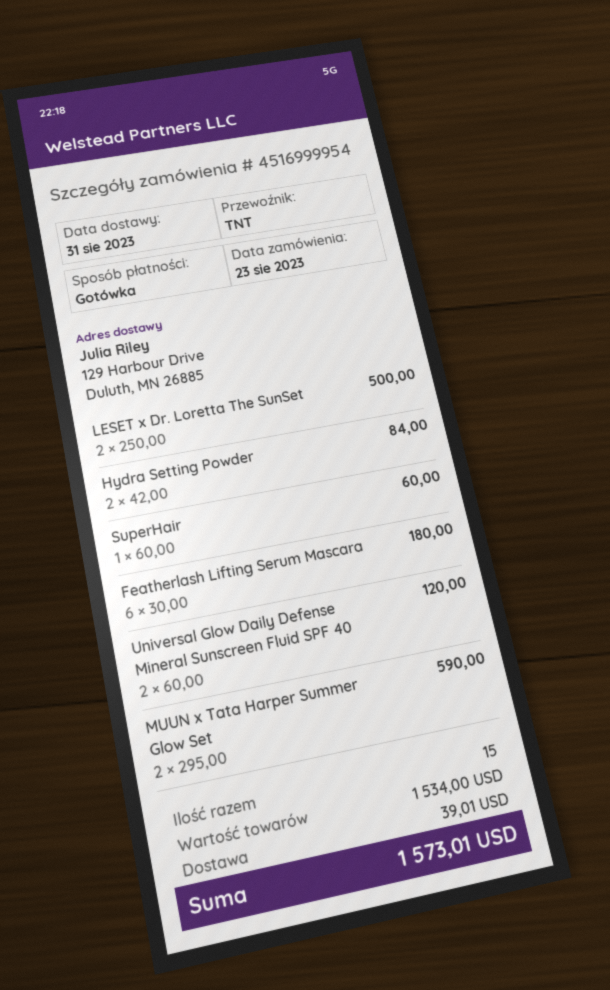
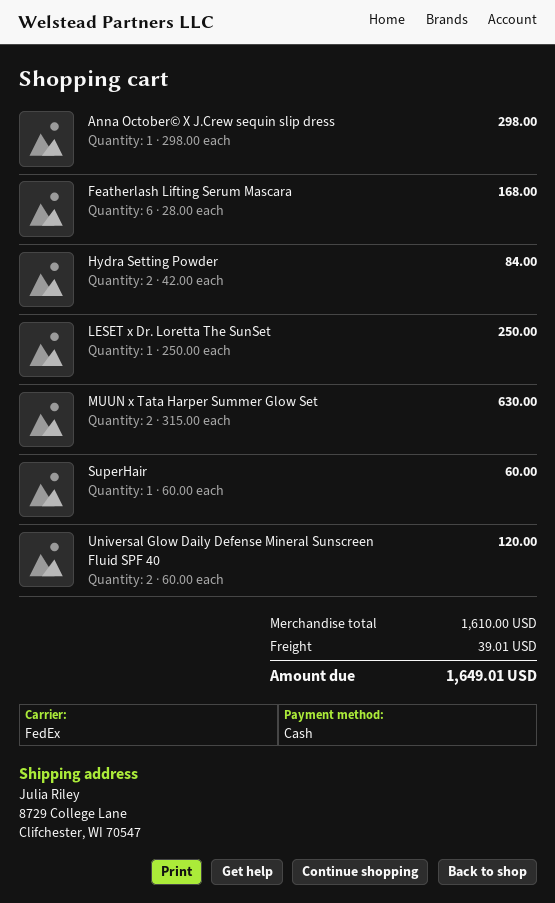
shipping method: TNT -> FedEx
ship to: 129 Harbour Drive, Duluth, MN 26885 -> 8729 College Lane, Clifchester, WI 70547
LESET x Dr. Loretta The SunSet: 2 x 250.00 = 500.00 -> 1 x 250.00 = 250.00
Featherlash Lifting Serum Mascara: 6 x 30.00 = 180.00 -> 6 x 28.00 = 168.00
MUUN x Tata Harper Summer Glow Set: 2 x 295.00 = 590.00 -> 2 x 315.00 = 630.00
Anna October© X J.Crew sequin slip dress: none -> 1 x 298.00 = 298.00
subtotal: 1534.00 -> 1610.00
total: 1573.01 -> 1649.01

